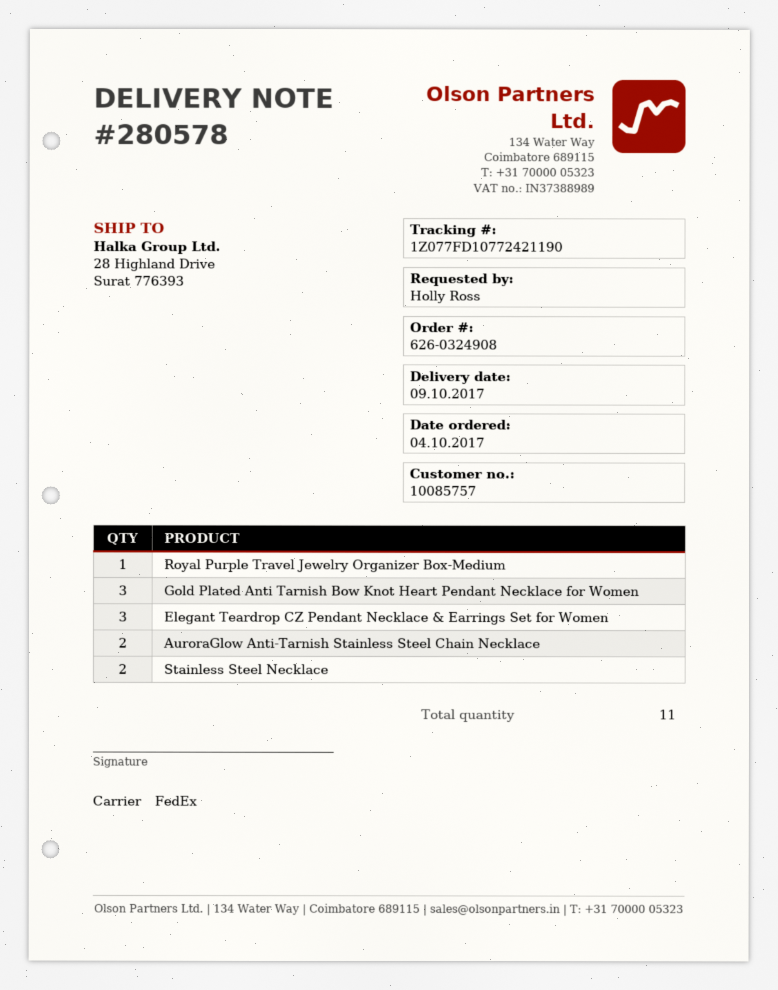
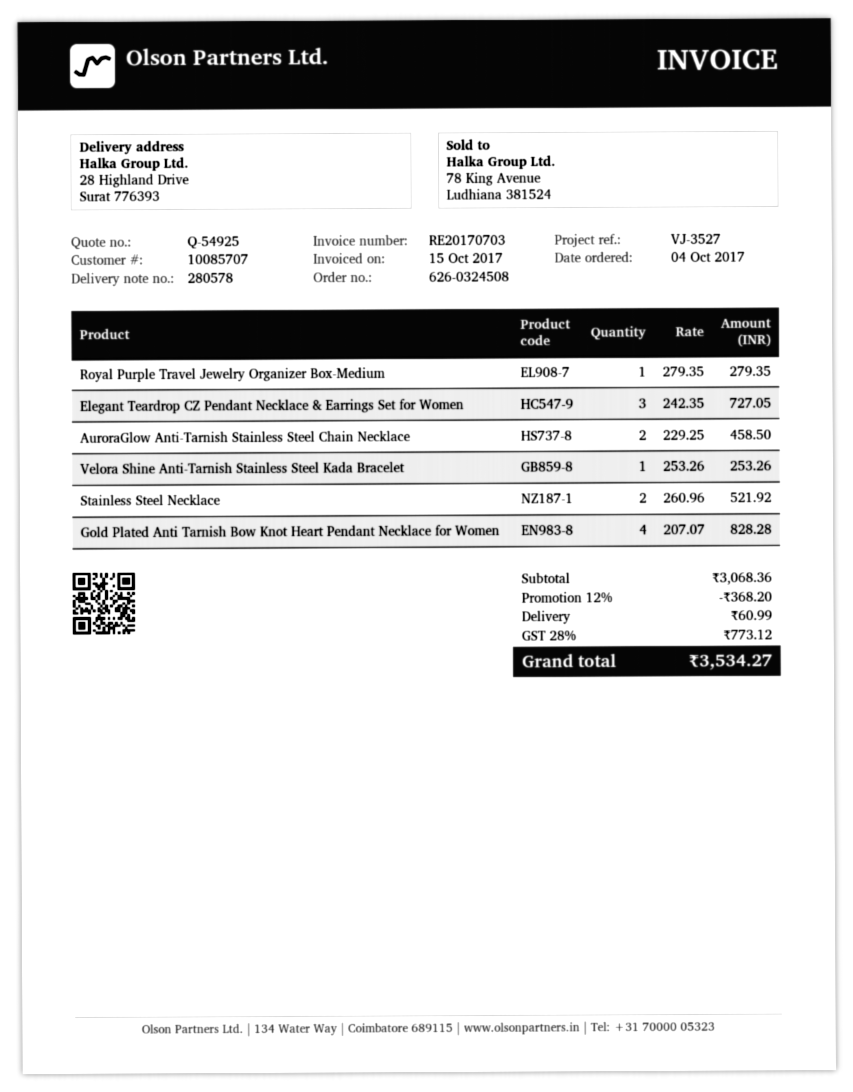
order number: 626-0324908 -> 626-0324508
customer number: 10085757 -> 10085707
Gold Plated Anti Tarnish Bow Knot Heart Pendant Necklace for Women: 3 -> 4
Velora Shine Anti-Tarnish Stainless Steel Kada Bracelet: none -> 1

